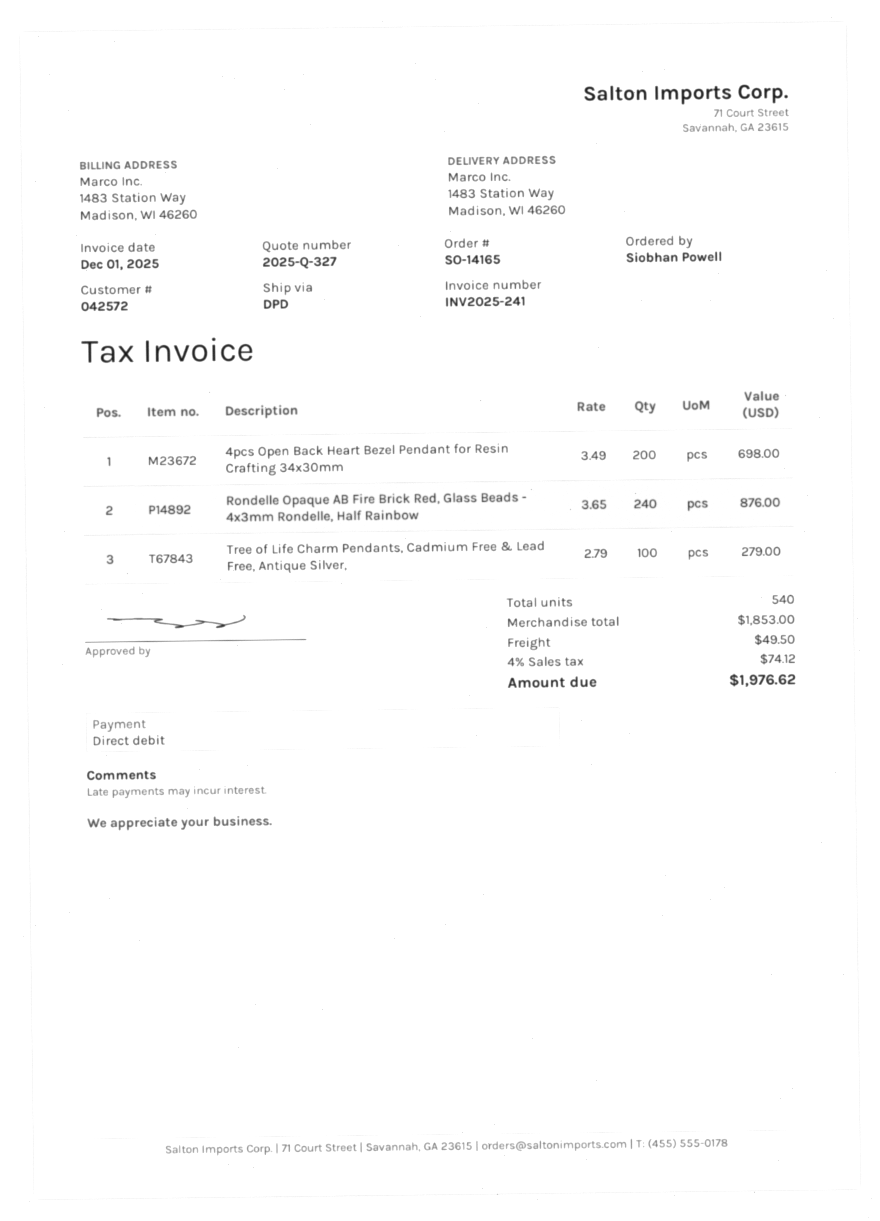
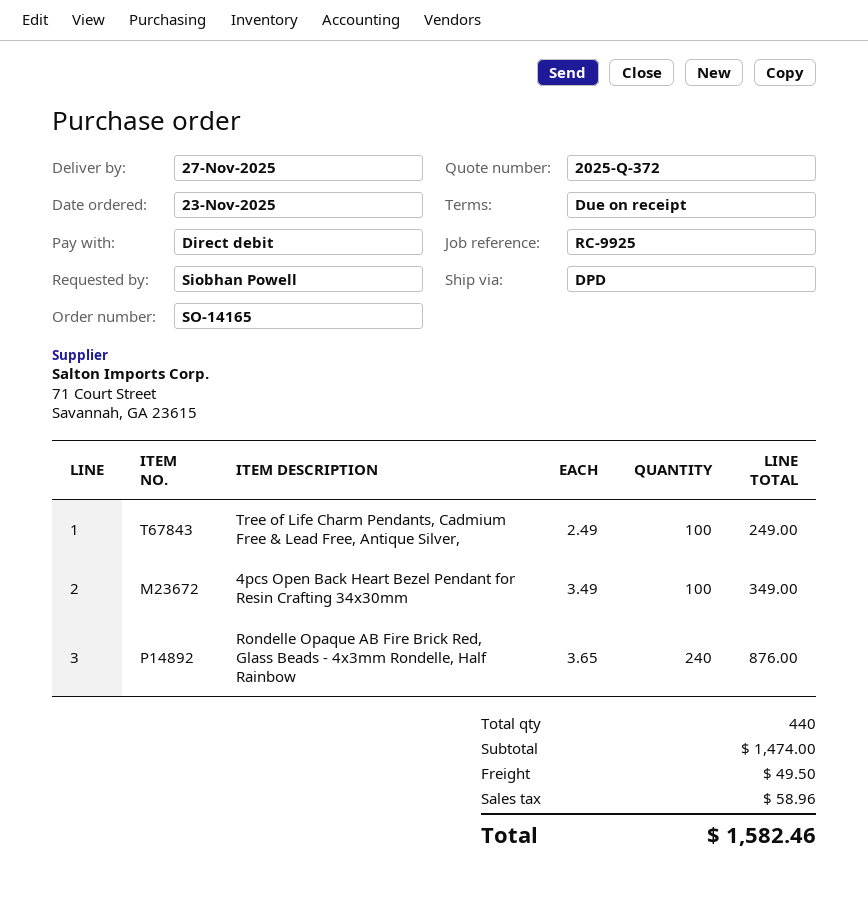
quote number: 2025-Q-327 -> 2025-Q-372
4pcs Open Back Heart Bezel Pendant for Resin Crafting 34x30mm: 200 x 3.49 = 698.00 -> 100 x 3.49 = 349.00
Tree of Life Charm Pendants, Cadmium Free & Lead Free, Antique Silver,: 100 x 2.79 = 279.00 -> 100 x 2.49 = 249.00
total quantity: 540 -> 440
subtotal: 1853.00 -> 1474.00
tax: 74.12 -> 58.96
total: 1976.62 -> 1582.46

